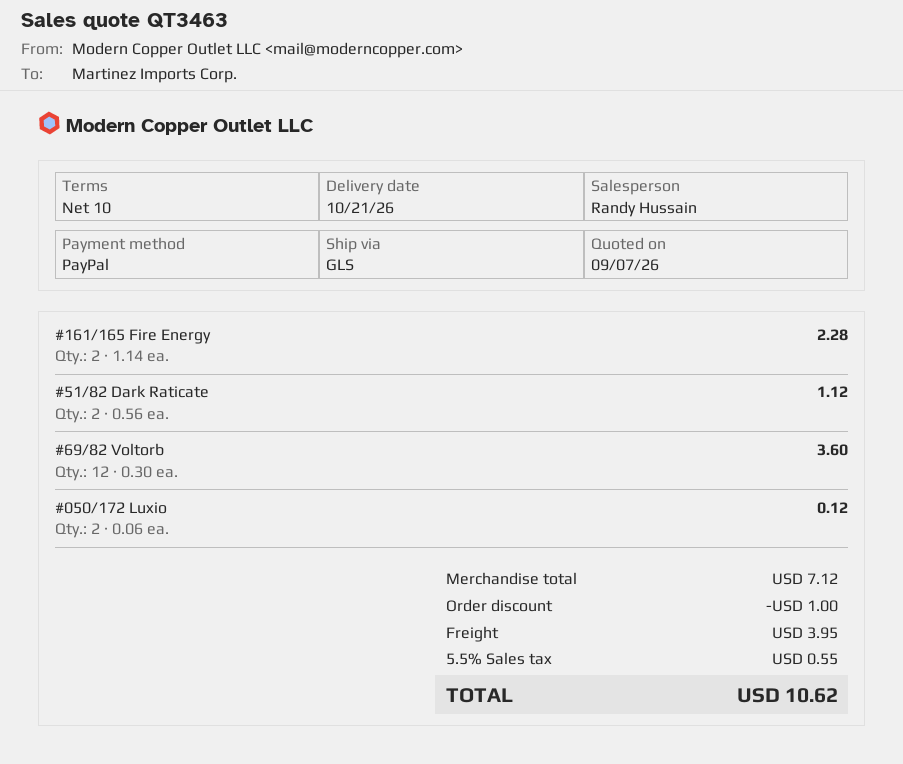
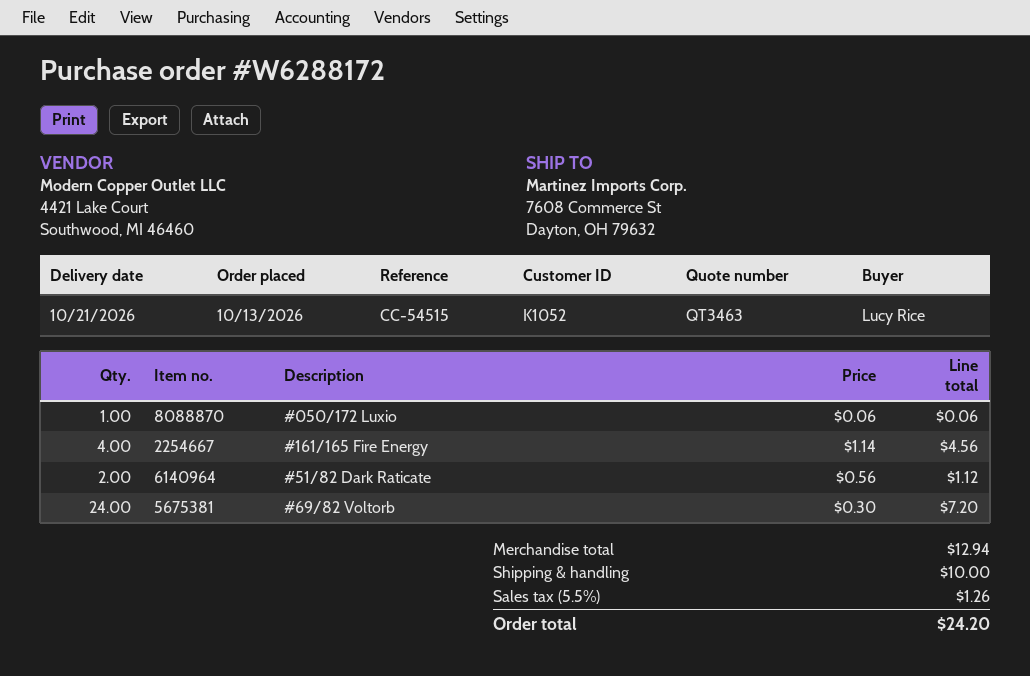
#161/165 Fire Energy: 2 x 1.14 = 2.28 -> 4 x 1.14 = 4.56
#69/82 Voltorb: 12 x 0.30 = 3.60 -> 24 x 0.30 = 7.20
#050/172 Luxio: 2 x 0.06 = 0.12 -> 1 x 0.06 = 0.06
subtotal: 7.12 -> 12.94
discount: 1.00 -> none
shipping: 3.95 -> 10.00
tax: 5.5% = 0.55 -> 5.5% = 1.26
total: 10.62 -> 24.20

